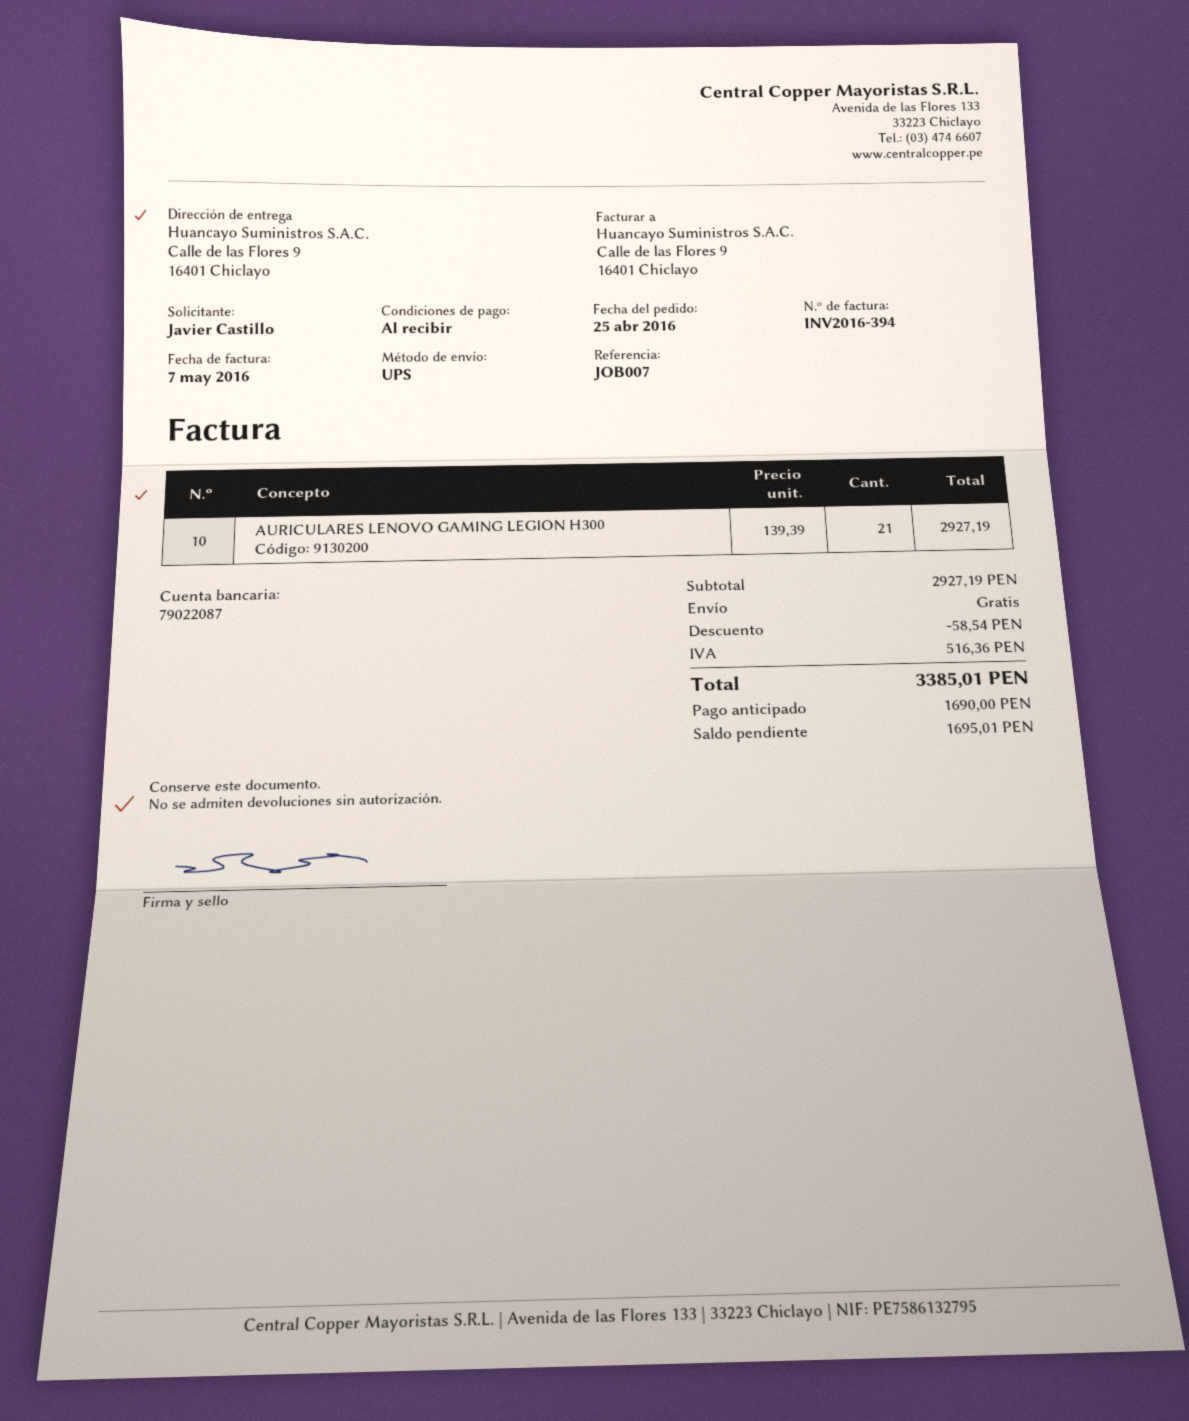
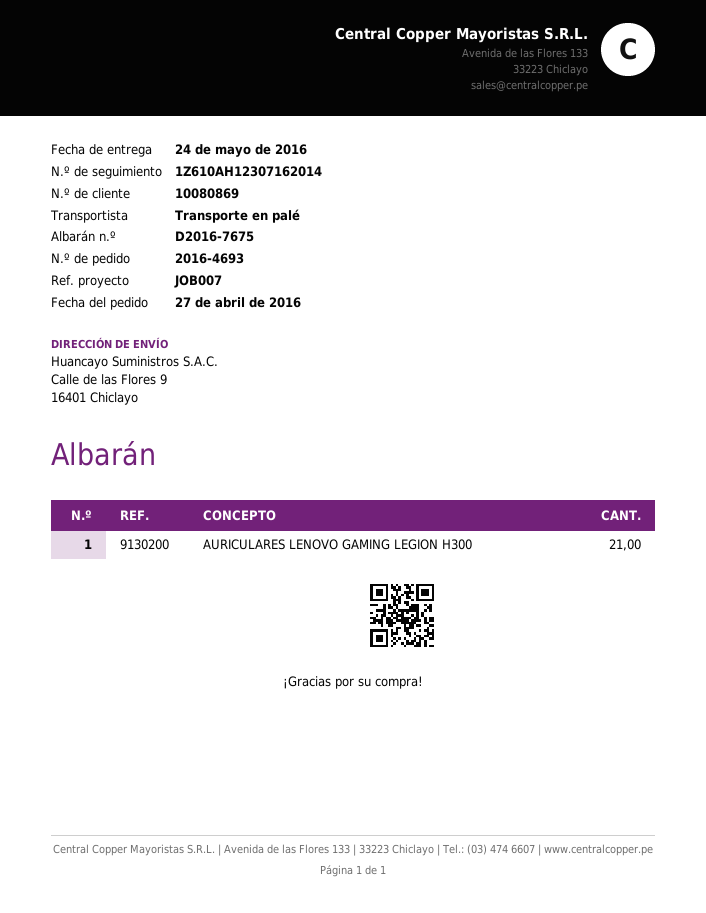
order date: 2016-04-25 -> 2016-04-27
shipping method: UPS -> pallet freight

